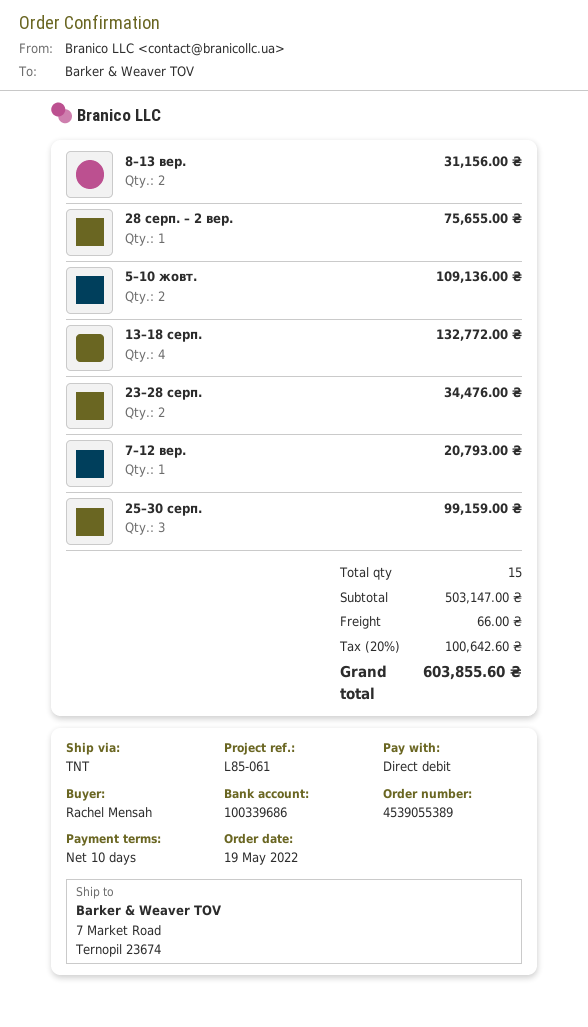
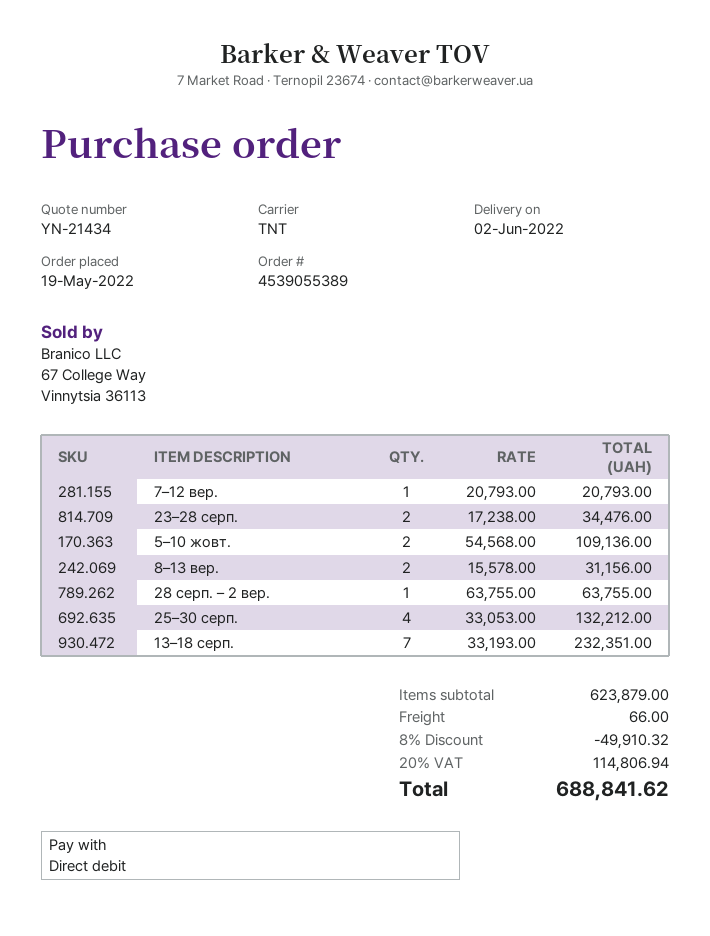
28 серп. – 2 вер.: 1 for 75655.00 -> 1 for 63755.00
13–18 серп.: 4 for 132772.00 -> 7 for 232351.00
25–30 серп.: 3 for 99159.00 -> 4 for 132212.00
subtotal: 503147.00 -> 623879.00
discount: none -> 8% = 49910.32
tax: 20% = 100642.60 -> 20% = 114806.94
total: 603855.60 -> 688841.62

